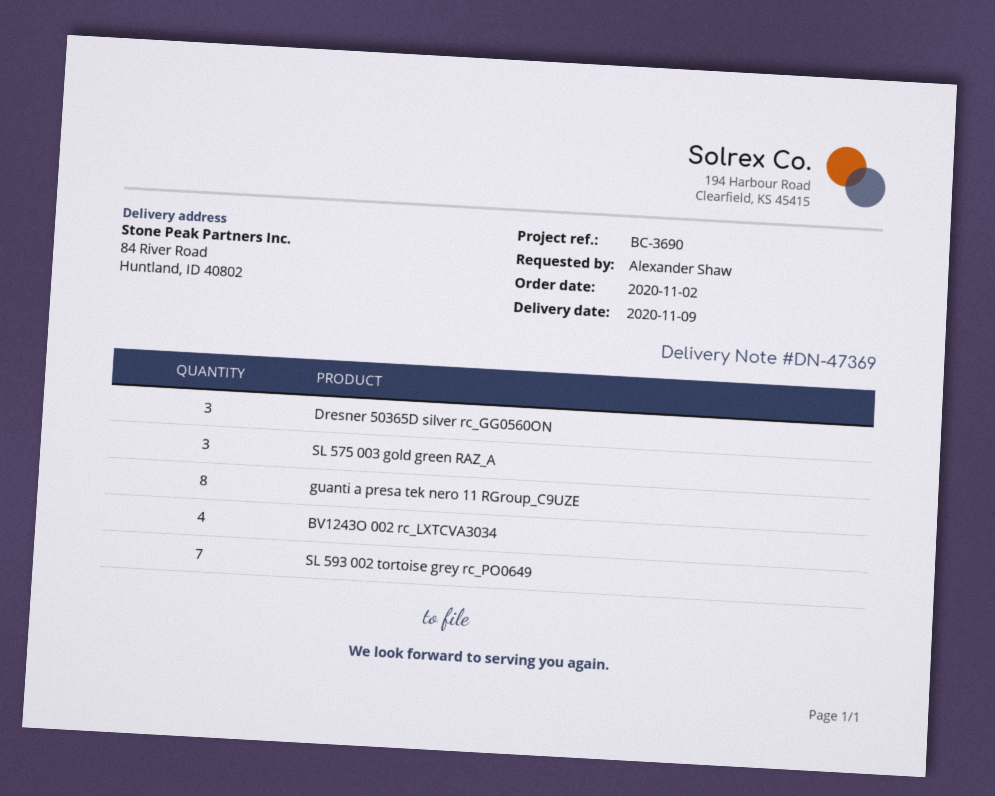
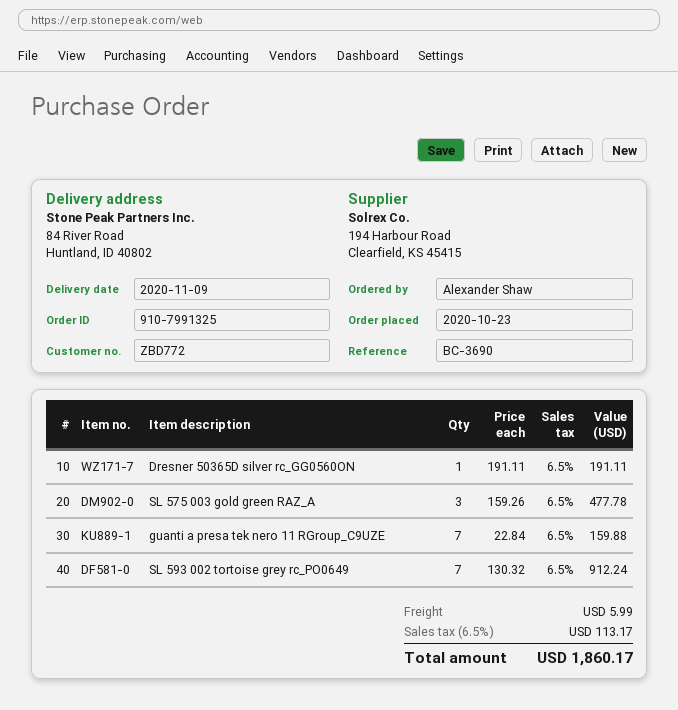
order date: 2020-11-02 -> 2020-10-23
Dresner 50365D silver rc_GG0560ON: 3 -> 1
guanti a presa tek nero 11 RGroup_C9UZE: 8 -> 7
BV1243O 002 rc_LXTCVA3034: 4 -> none

